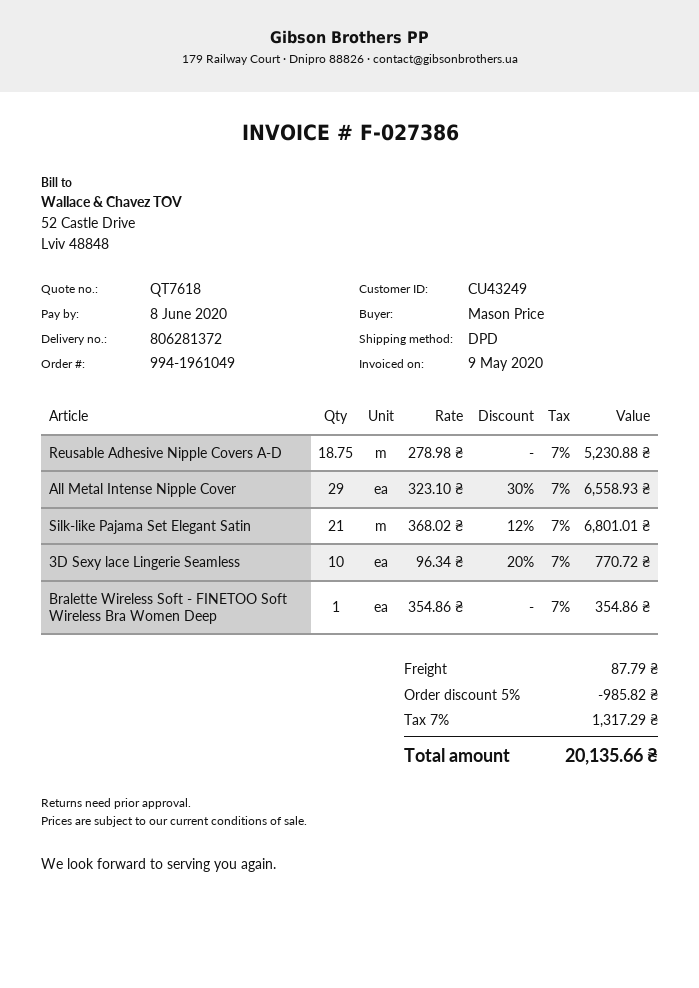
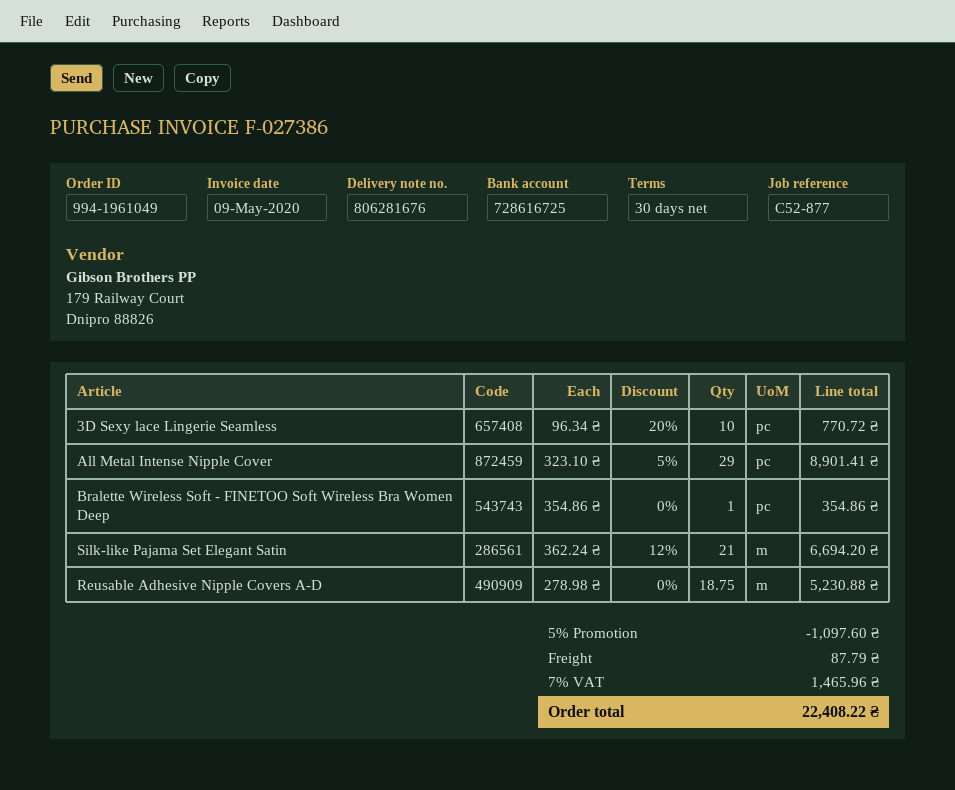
delivery note number: 806281372 -> 806281676
All Metal Intense Nipple Cover: 29 x 323.10 - 30% = 6558.93 -> 29 x 323.10 - 5% = 8901.41
Silk-like Pajama Set Elegant Satin: 21 x 368.02 - 12% = 6801.01 -> 21 x 362.24 - 12% = 6694.20
discount: 5% = 985.82 -> 5% = 1097.60
tax: 7% = 1317.29 -> 7% = 1465.96
total: 20135.66 -> 22408.22

